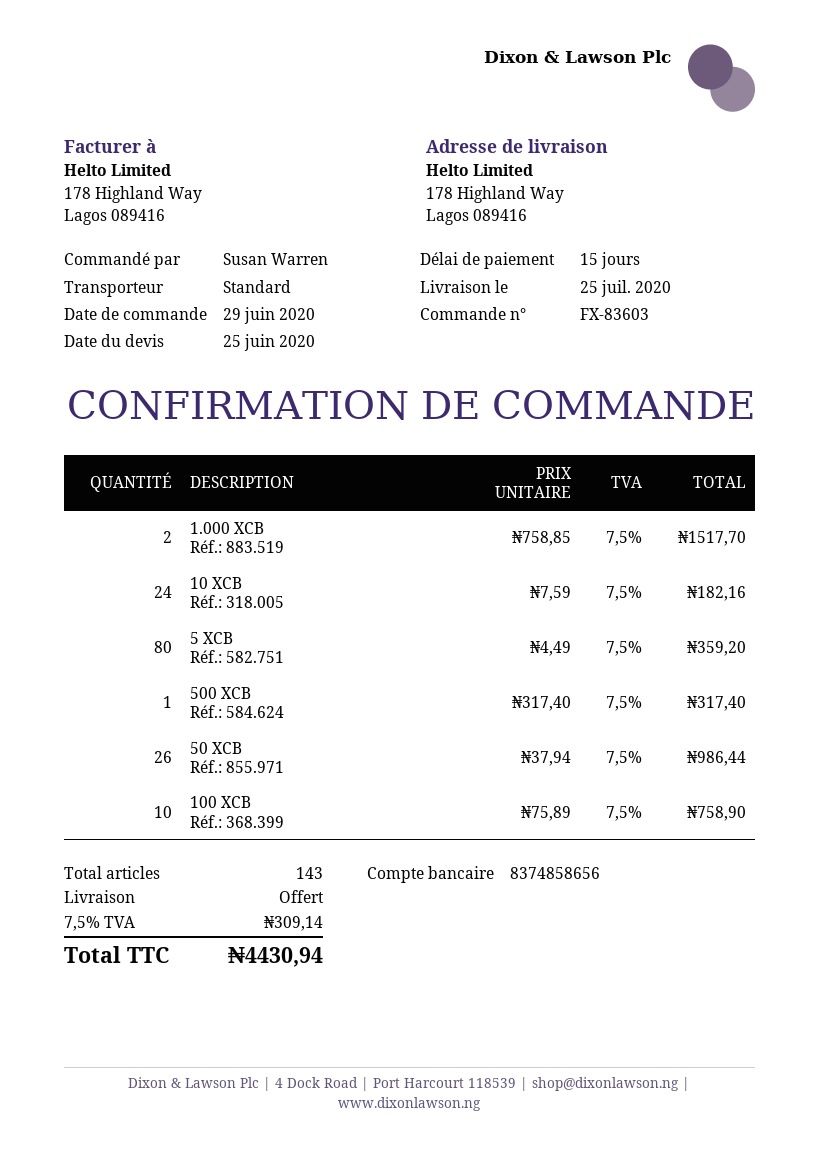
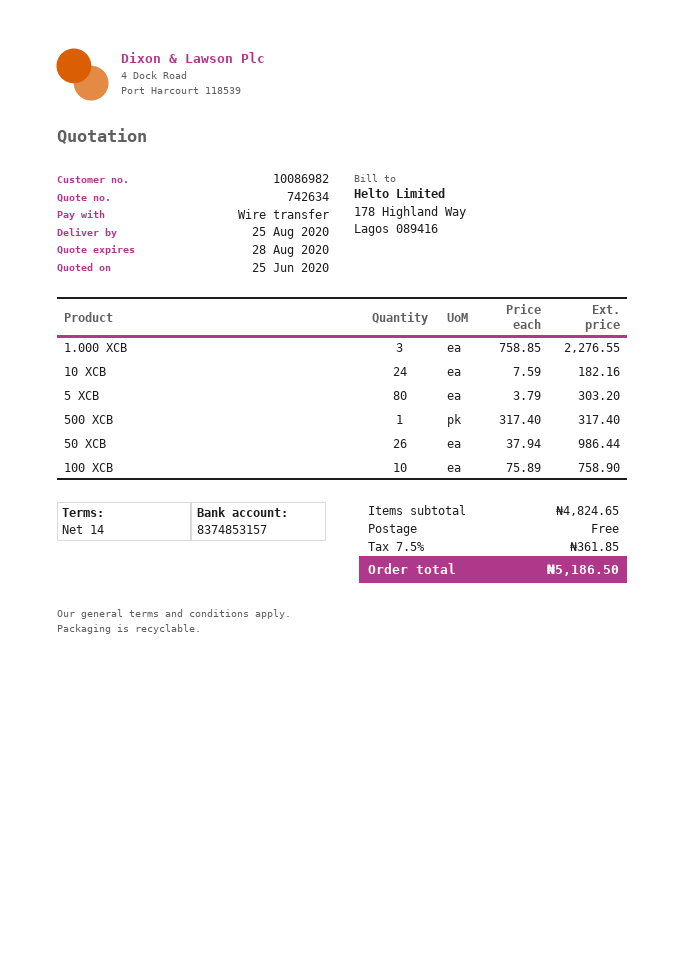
delivery date: 2020-07-25 -> 2020-08-25
payment terms: 15 days -> 14 days
bank account: 8374858656 -> 8374853157
1.000 XCB: 2 x 758.85 = 1517.70 -> 3 x 758.85 = 2276.55
5 XCB: 80 x 4.49 = 359.20 -> 80 x 3.79 = 303.20
tax: 7.5% = 309.14 -> 7.5% = 361.85
total: 4430.94 -> 5186.50

